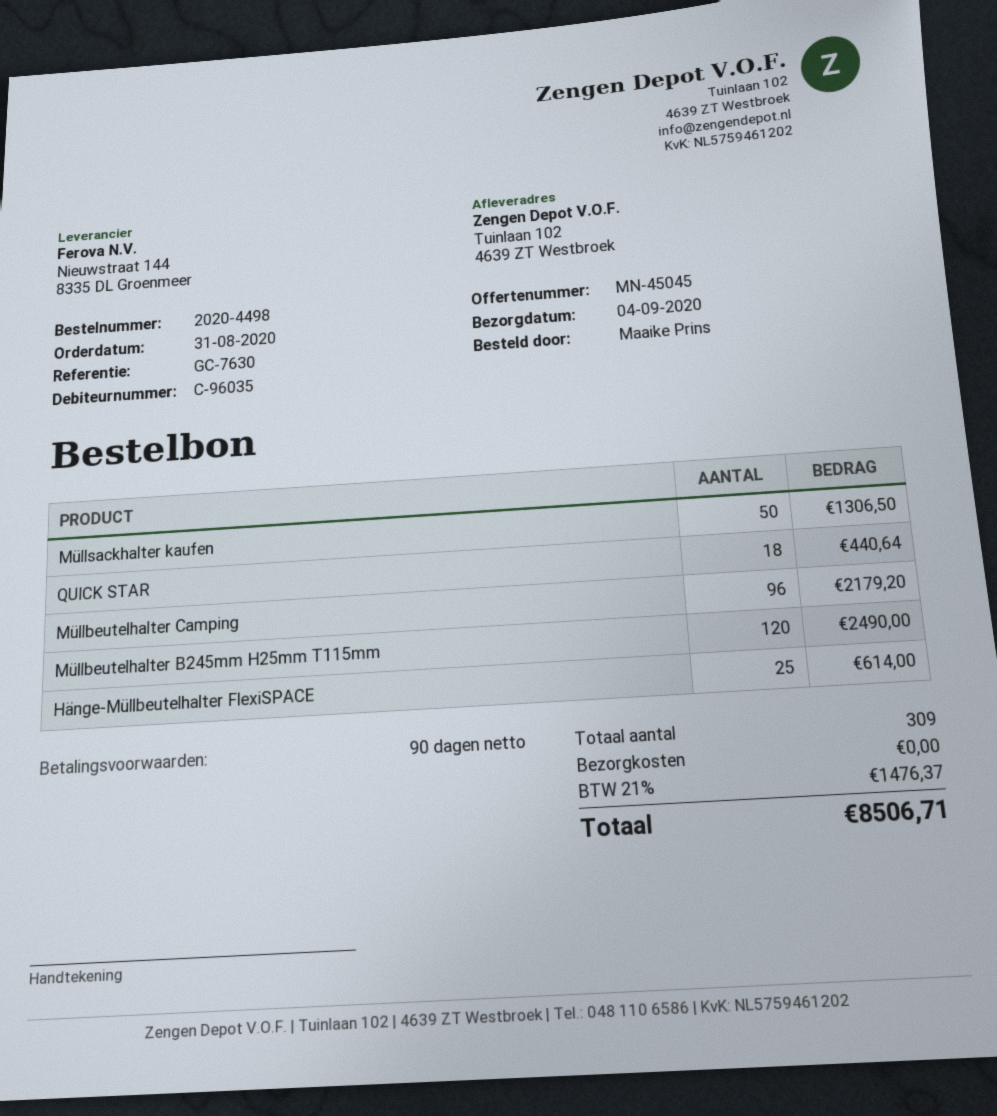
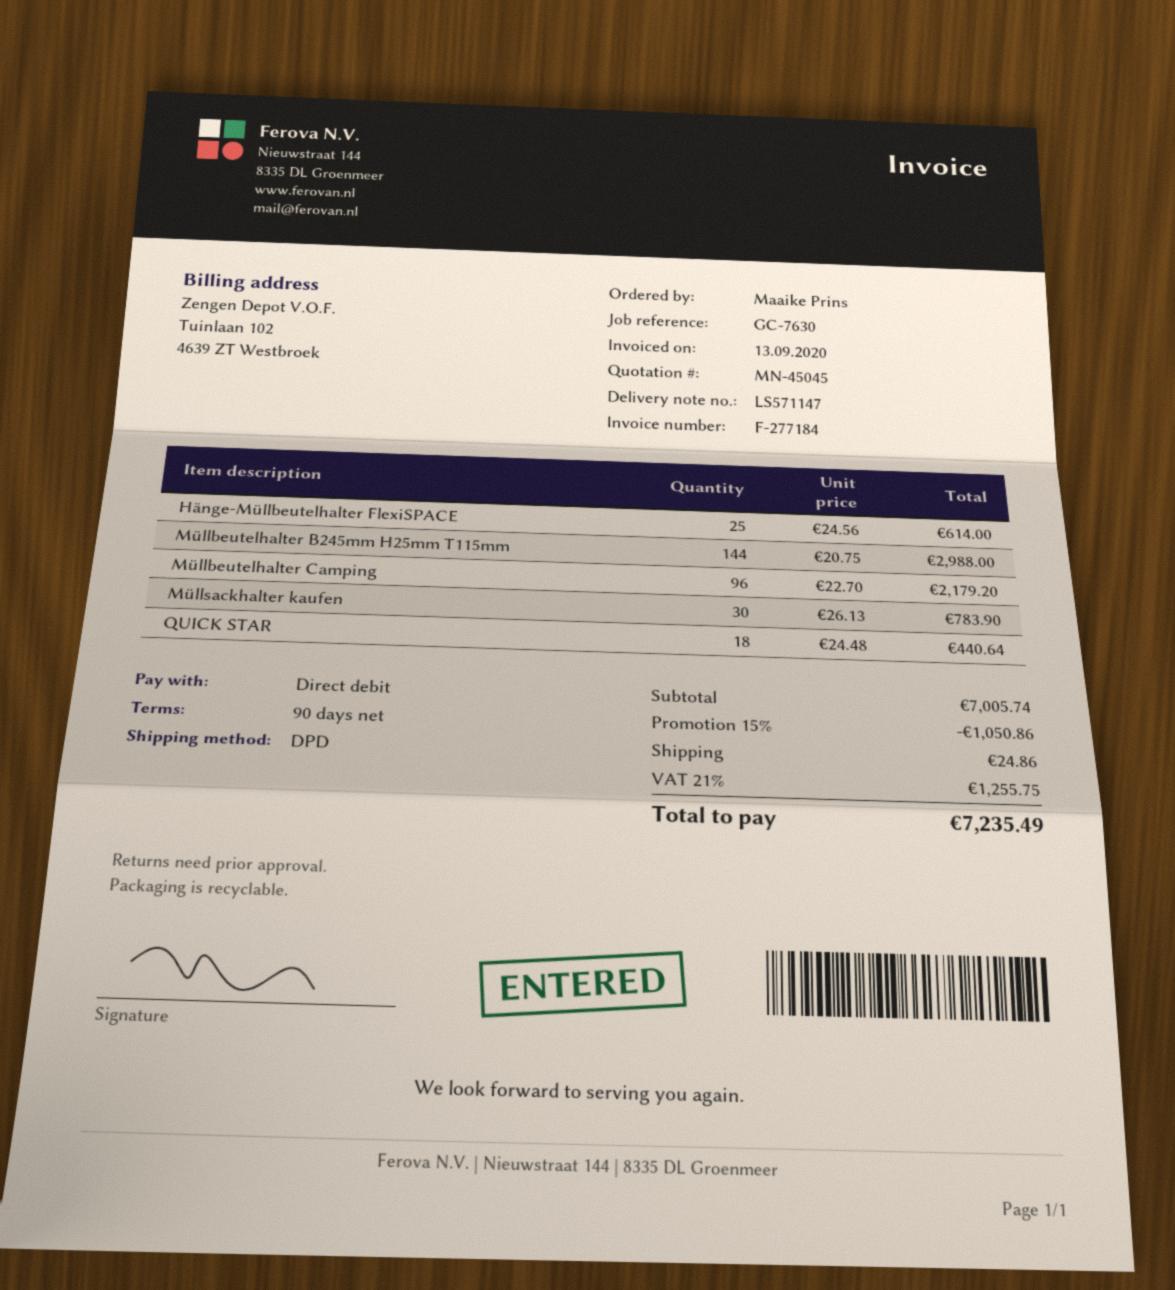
Müllsackhalter kaufen: 50 for 1306.50 -> 30 for 783.90
Müllbeutelhalter B245mm H25mm T115mm: 120 for 2490.00 -> 144 for 2988.00
discount: none -> 15% = 1050.86
shipping: 0.00 -> 24.86
tax: 21% = 1476.37 -> 21% = 1255.75
total: 8506.71 -> 7235.49

